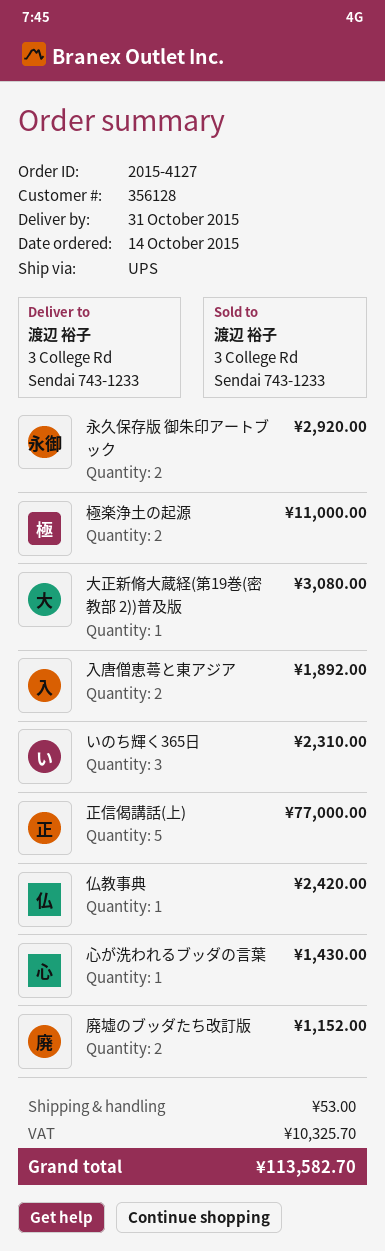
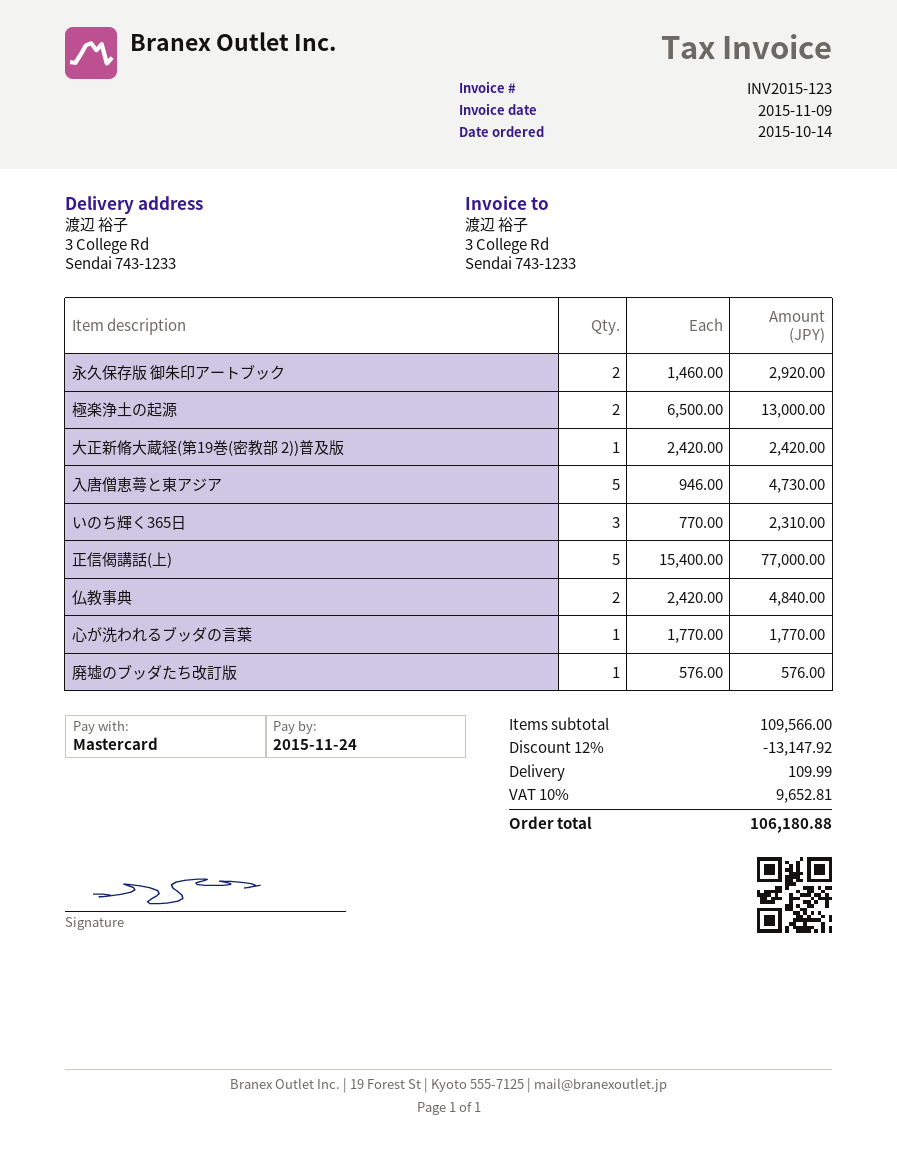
極楽浄土の起源: 2 for 11000.00 -> 2 for 13000.00
大正新脩大蔵経(第19巻(密教部 2))普及版: 1 for 3080.00 -> 1 for 2420.00
入唐僧恵蕚と東アジア: 2 for 1892.00 -> 5 for 4730.00
仏教事典: 1 for 2420.00 -> 2 for 4840.00
心が洗われるブッダの言葉: 1 for 1430.00 -> 1 for 1770.00
廃墟のブッダたち改訂版: 2 for 1152.00 -> 1 for 576.00
discount: none -> 12% = 13147.92
shipping: 53.00 -> 109.99
tax: 10325.70 -> 9652.81
total: 113582.70 -> 106180.88

